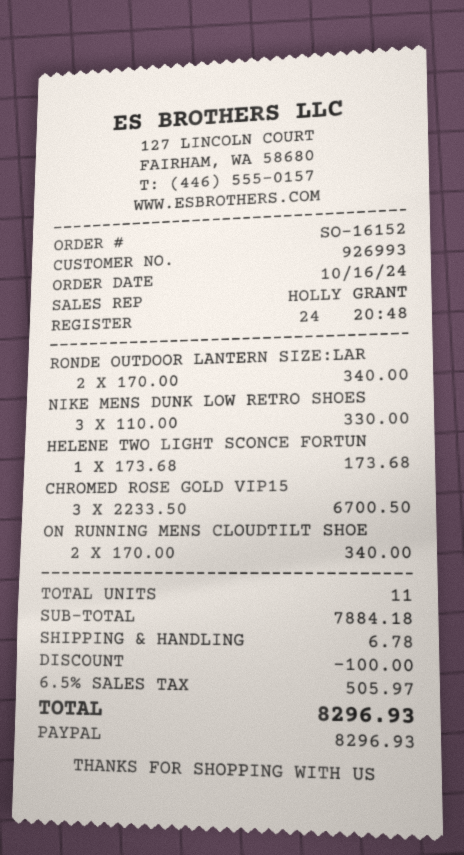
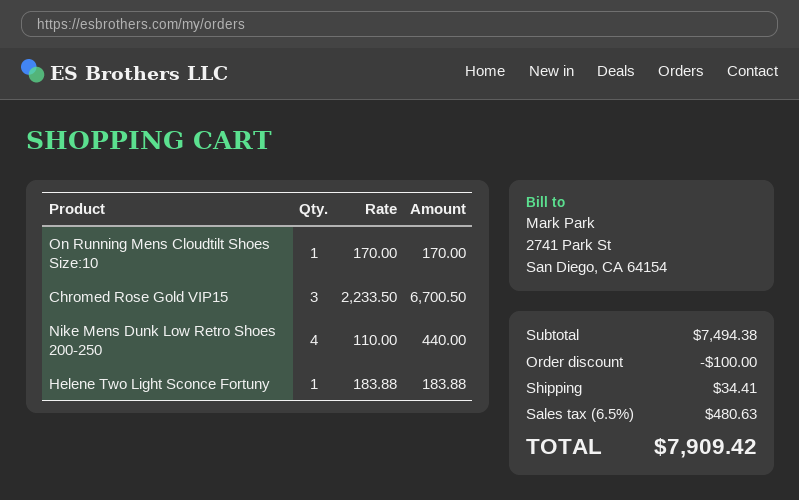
RONDE OUTDOOR LANTERN SIZE:LAR: 2 x 170.00 = 340.00 -> none
NIKE MENS DUNK LOW RETRO SHOES: 3 x 110.00 = 330.00 -> 4 x 110.00 = 440.00
HELENE TWO LIGHT SCONCE FORTUN: 1 x 173.68 = 173.68 -> 1 x 183.88 = 183.88
ON RUNNING MENS CLOUDTILT SHOE: 2 x 170.00 = 340.00 -> 1 x 170.00 = 170.00
subtotal: 7884.18 -> 7494.38
shipping: 6.78 -> 34.41
tax: 6.5% = 505.97 -> 6.5% = 480.63
total: 8296.93 -> 7909.42

